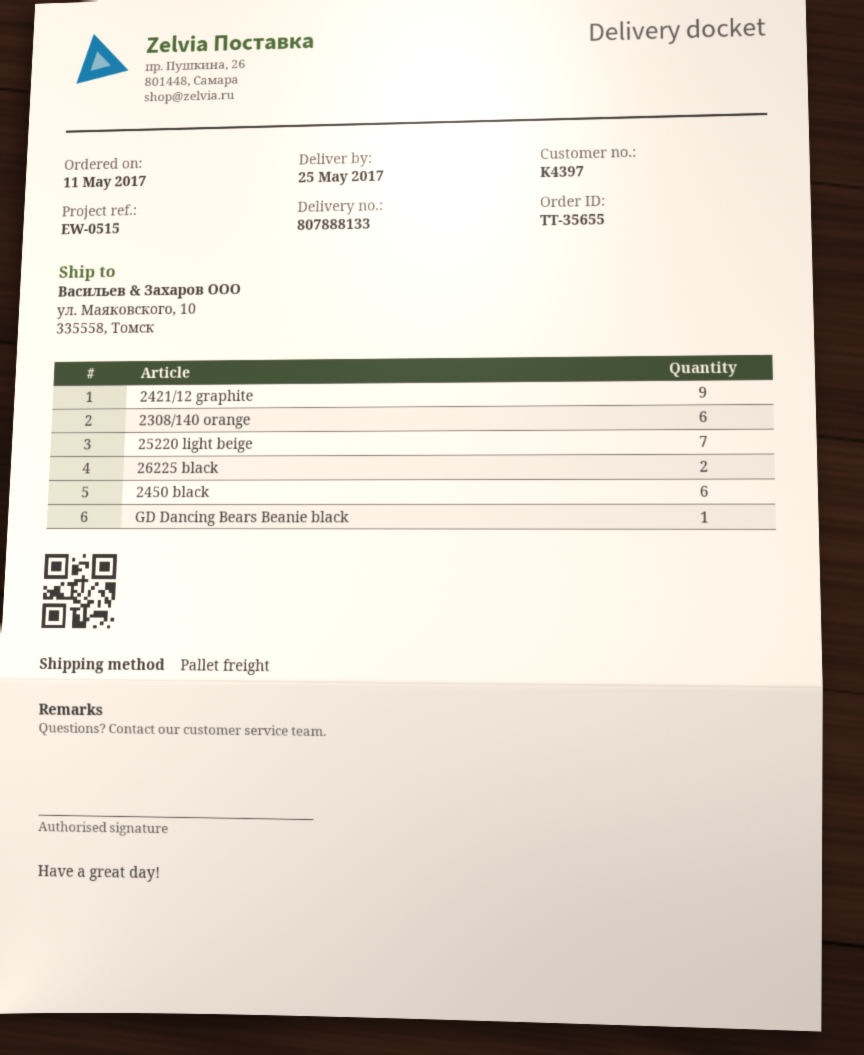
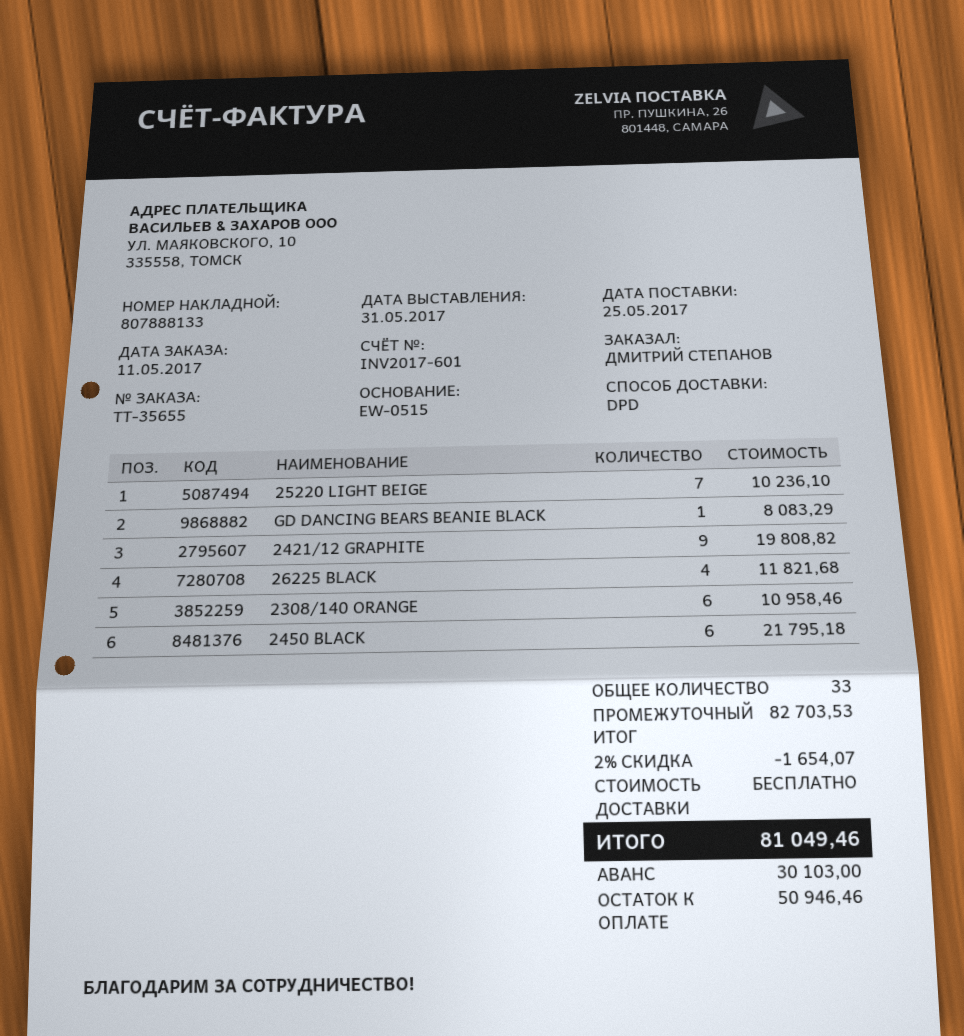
shipping method: pallet freight -> DPD
26225 black: 2 -> 4

